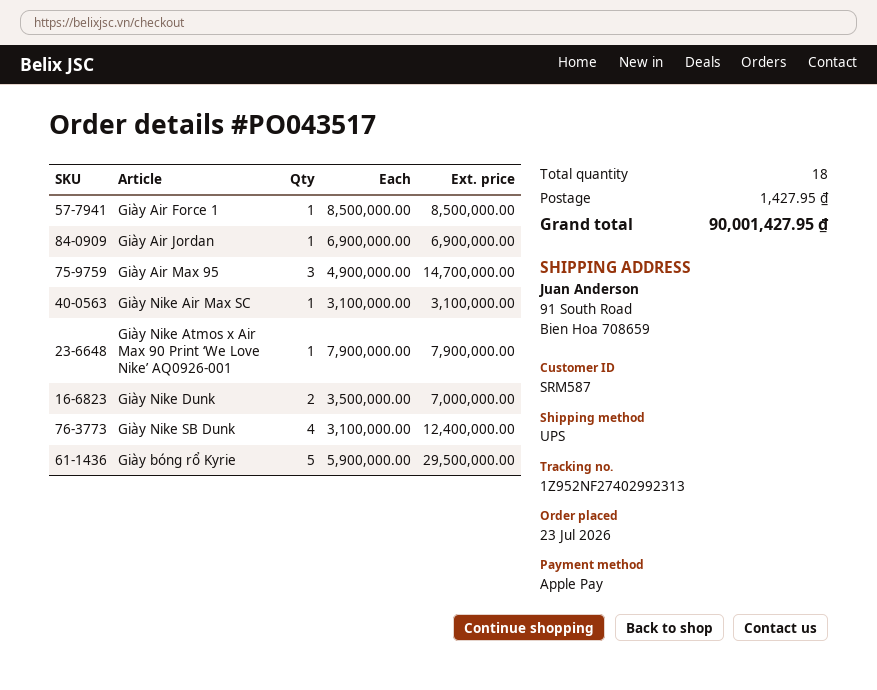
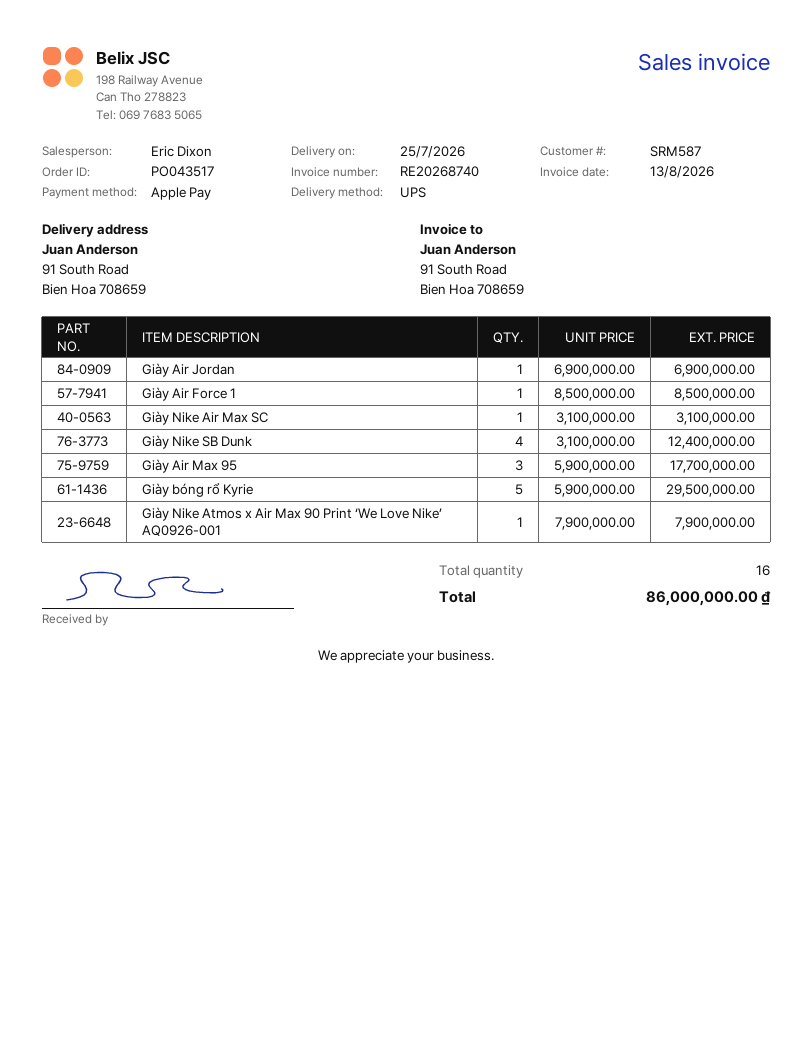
Giày Air Max 95: 3 x 4900000.00 = 14700000.00 -> 3 x 5900000.00 = 17700000.00
Giày Nike Dunk: 2 x 3500000.00 = 7000000.00 -> none
total quantity: 18 -> 16
shipping: 1427.95 -> none
total: 90001427.95 -> 86000000.00

